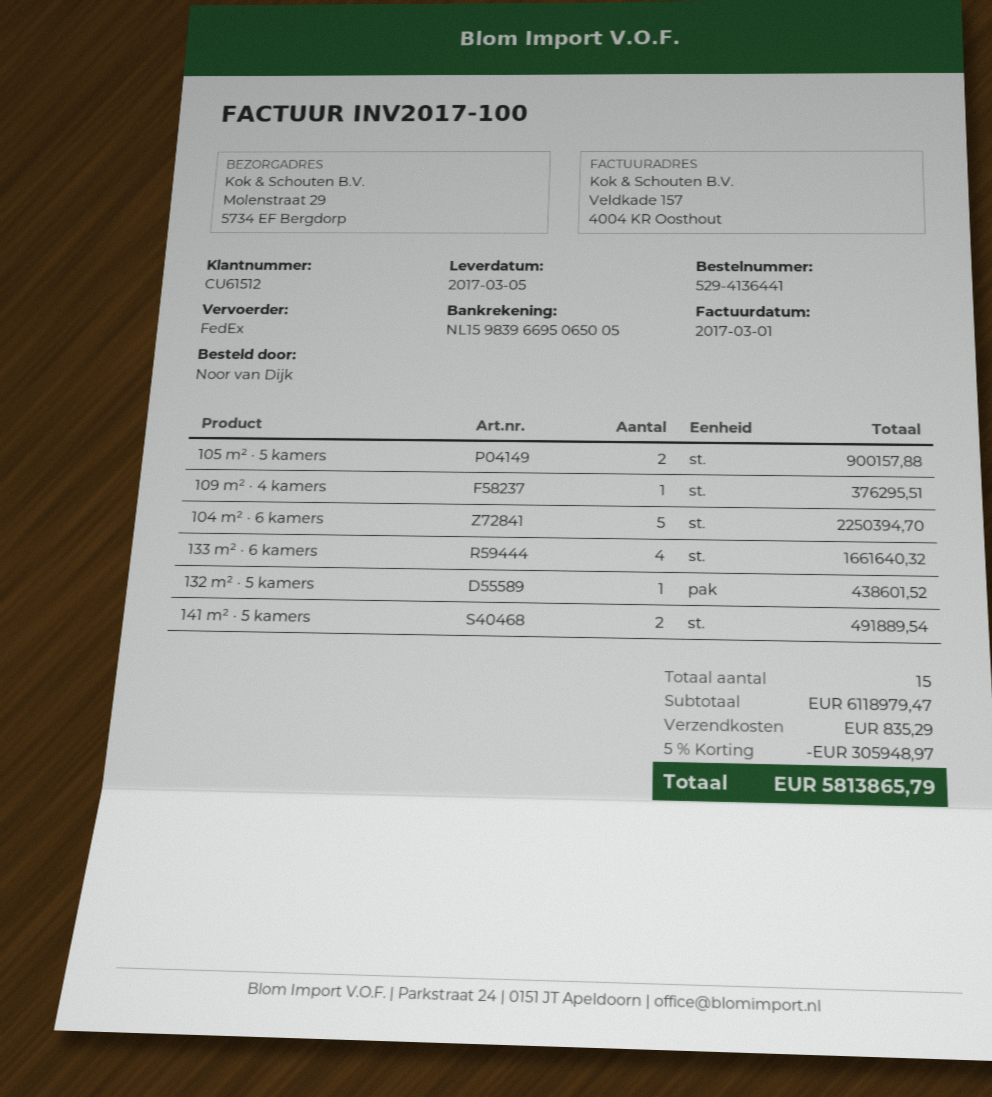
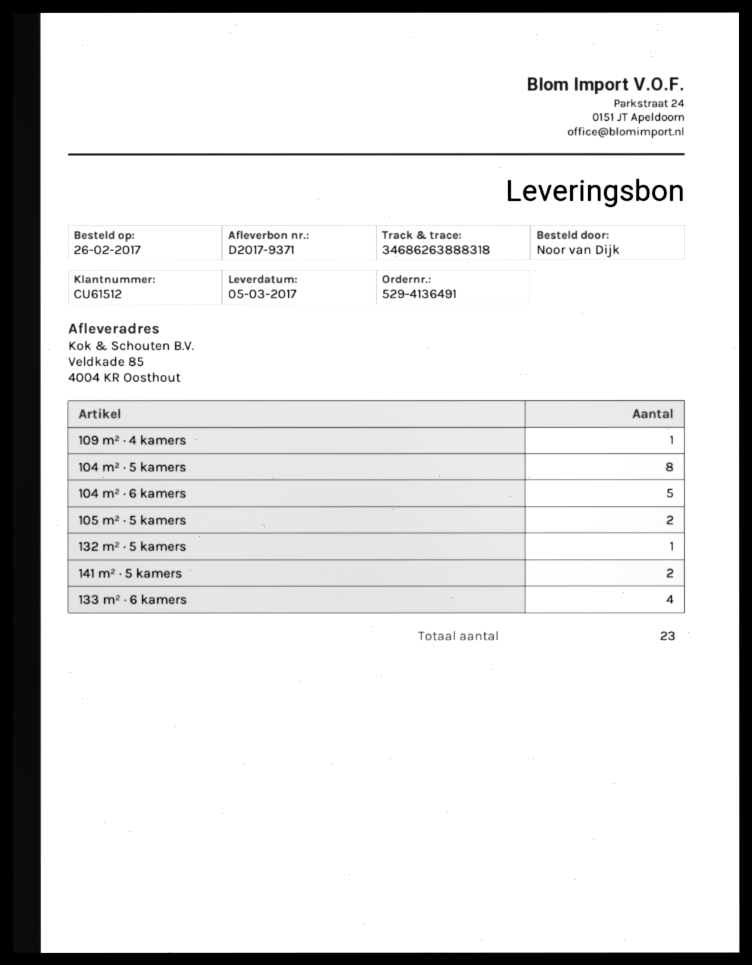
order number: 529-4136441 -> 529-4136491
ship to: Molenstraat 29, 5734 EF Bergdorp -> Veldkade 85, 4004 KR Oosthout
104 m² · 5 kamers: none -> 8
total quantity: 15 -> 23

